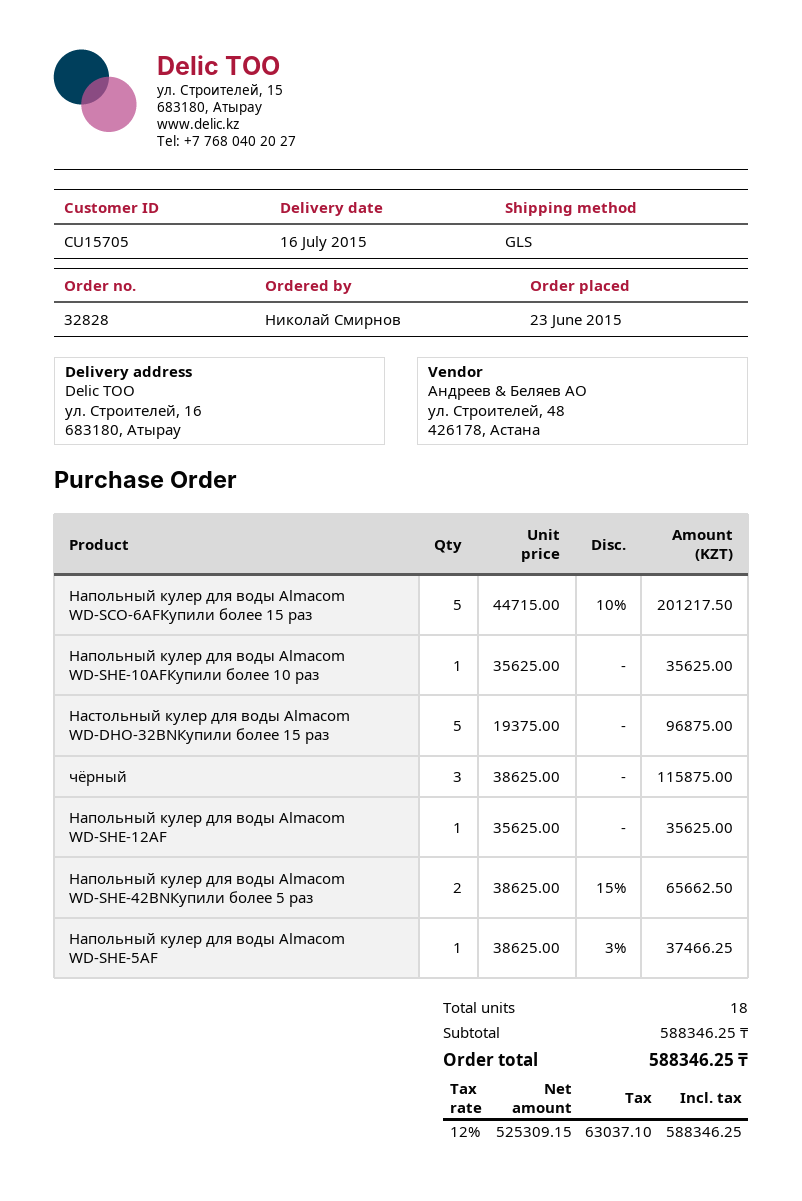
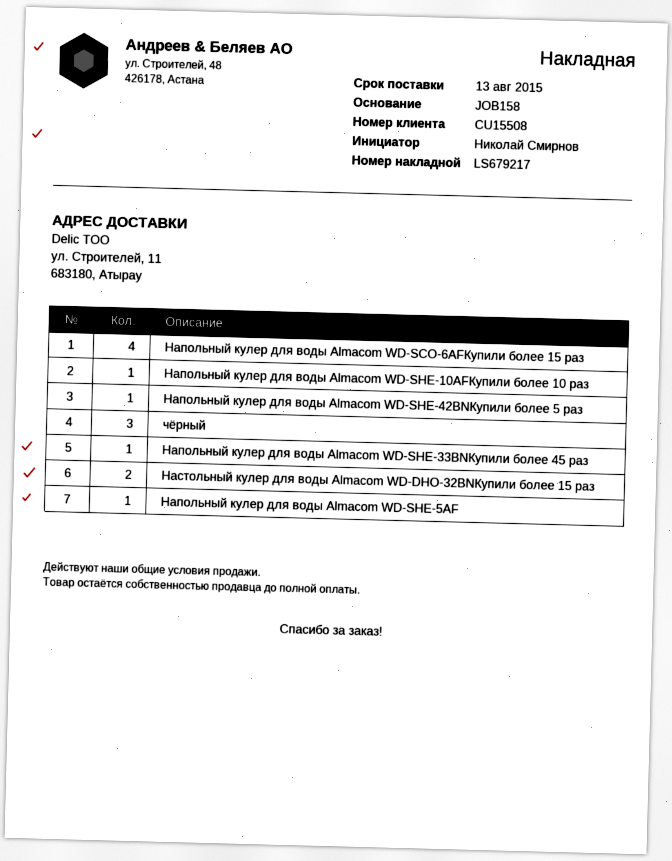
delivery date: 2015-07-16 -> 2015-08-13
customer number: CU15705 -> CU15508
ship to: ул. Строителей, 16, 683180, Атырау -> ул. Строителей, 11, 683180, Атырау
Напольный кулер для воды Almacom WD-SCO-6AFКупили более 15 раз: 5 -> 4
Настольный кулер для воды Almacom WD-DHO-32BNКупили более 15 раз: 5 -> 2
Напольный кулер для воды Almacom WD-SHE-12AF: 1 -> none
Напольный кулер для воды Almacom WD-SHE-42BNКупили более 5 раз: 2 -> 1
Напольный кулер для воды Almacom WD-SHE-33BNКупили более 45 раз: none -> 1

